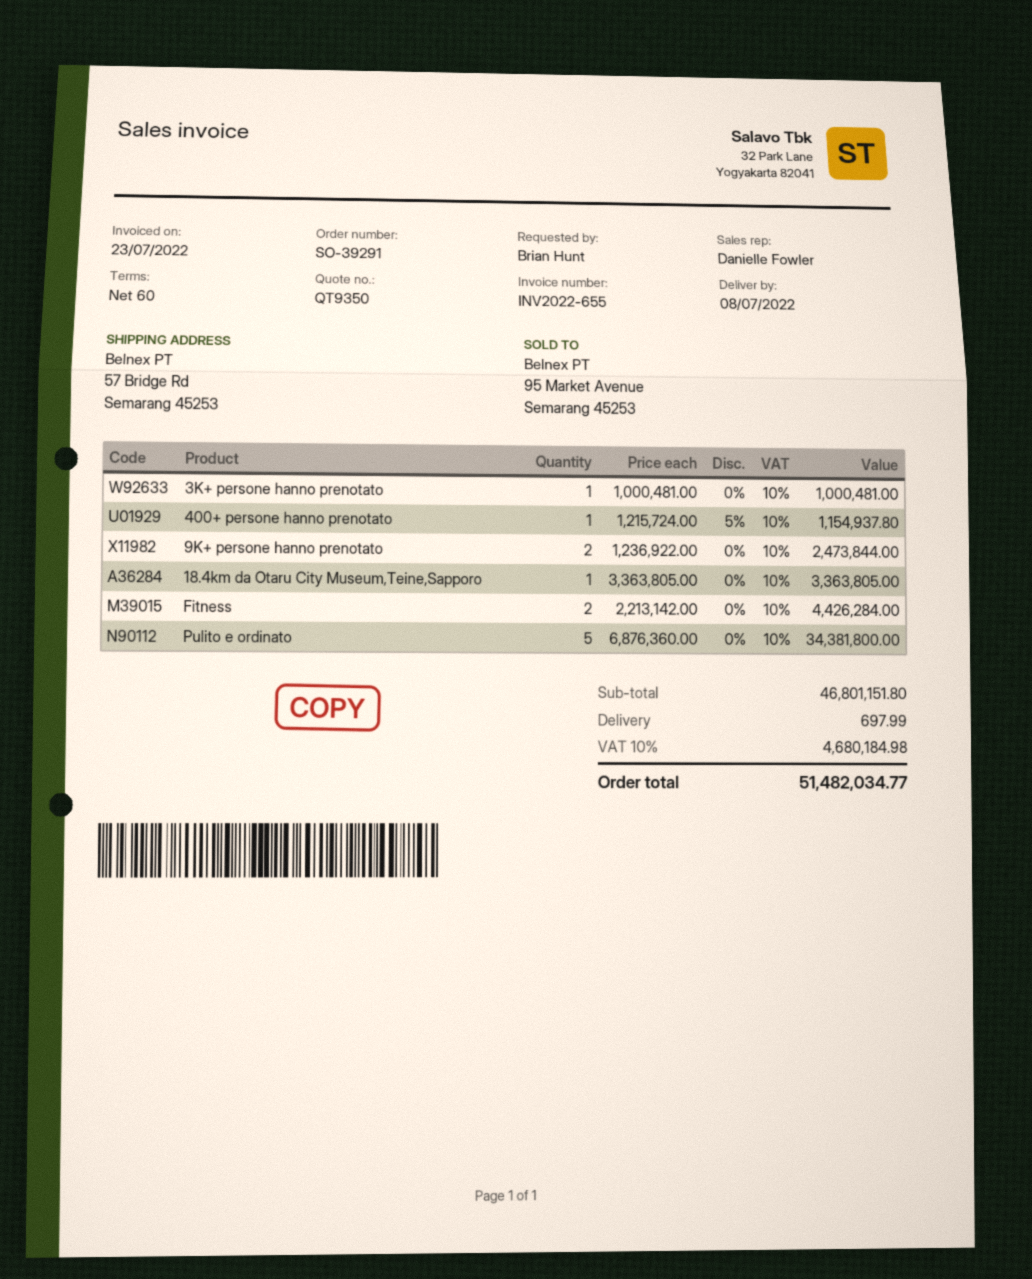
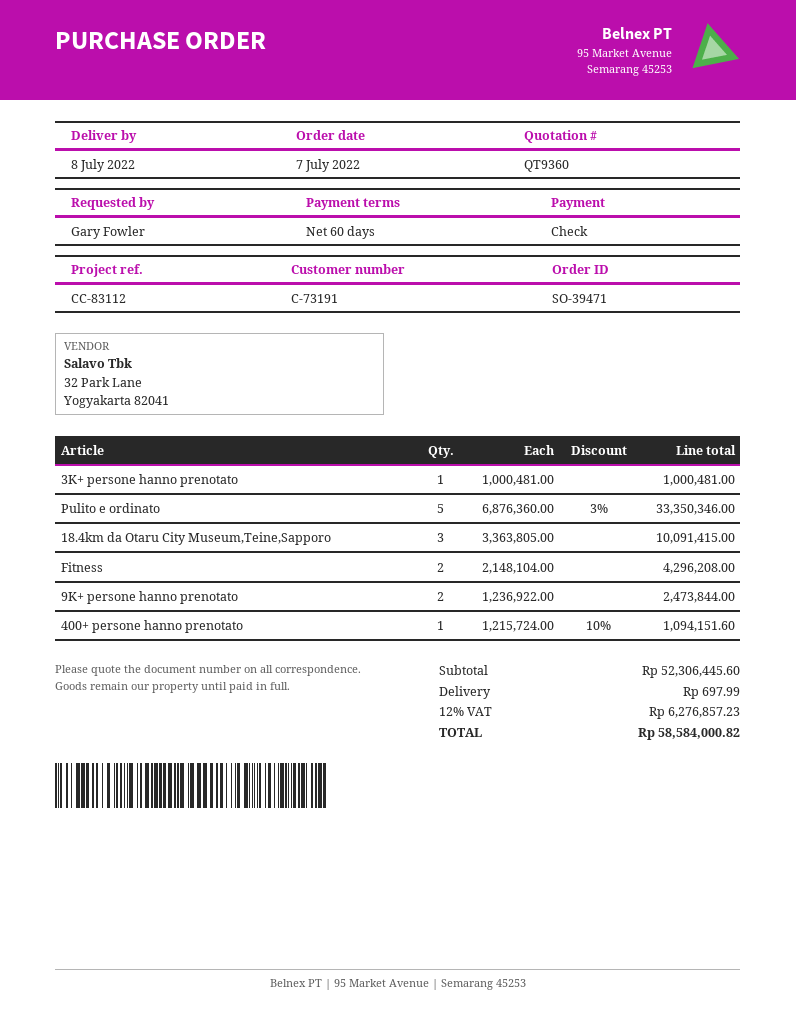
quote number: QT9350 -> QT9360
order number: SO-39291 -> SO-39471
ordered by: Brian Hunt -> Gary Fowler
400+ persone hanno prenotato: 1 x 1215724.00 - 5% = 1154937.80 -> 1 x 1215724.00 - 10% = 1094151.60
18.4km da Otaru City Museum,Teine,Sapporo: 1 x 3363805.00 = 3363805.00 -> 3 x 3363805.00 = 10091415.00
Fitness: 2 x 2213142.00 = 4426284.00 -> 2 x 2148104.00 = 4296208.00
Pulito e ordinato: 5 x 6876360.00 = 34381800.00 -> 5 x 6876360.00 - 3% = 33350346.00
subtotal: 46801151.80 -> 52306445.60
tax: 10% = 4680184.98 -> 12% = 6276857.23
total: 51482034.77 -> 58584000.82

